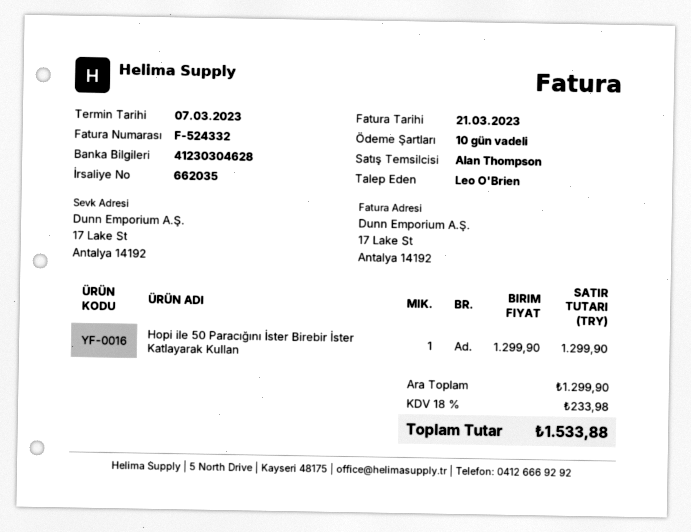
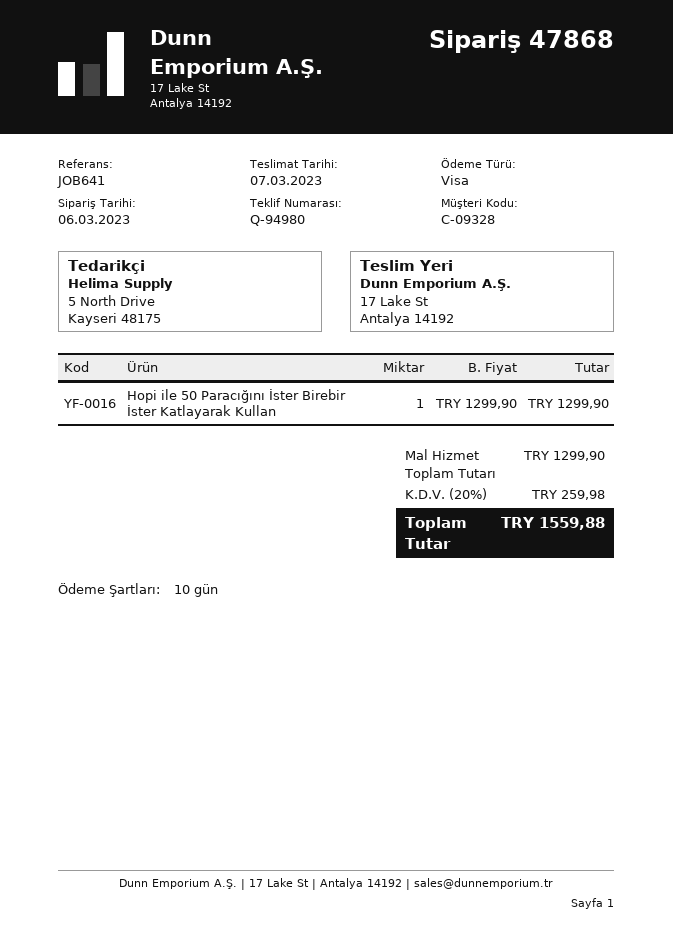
tax: 18% = 233.98 -> 20% = 259.98
total: 1533.88 -> 1559.88

